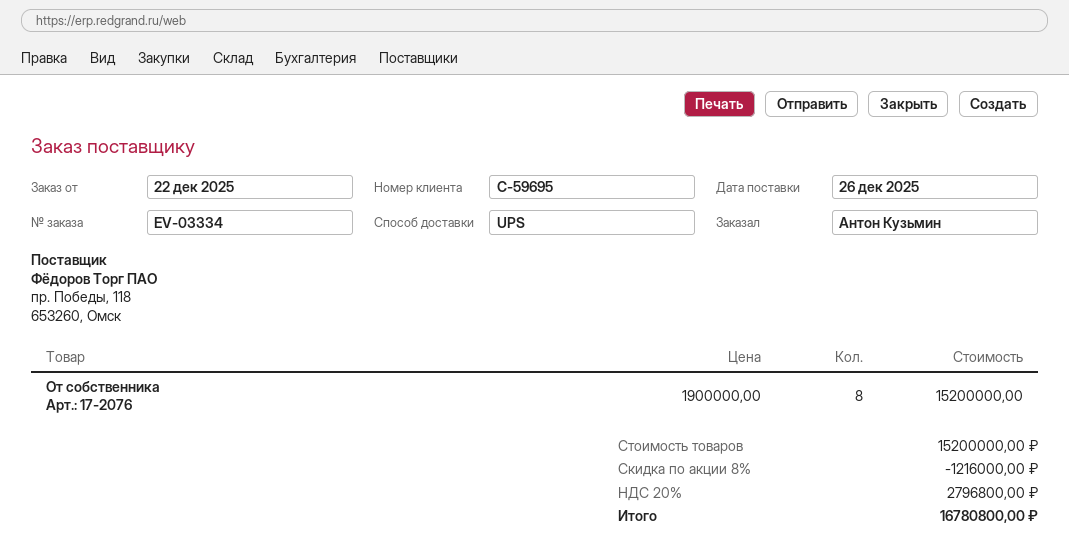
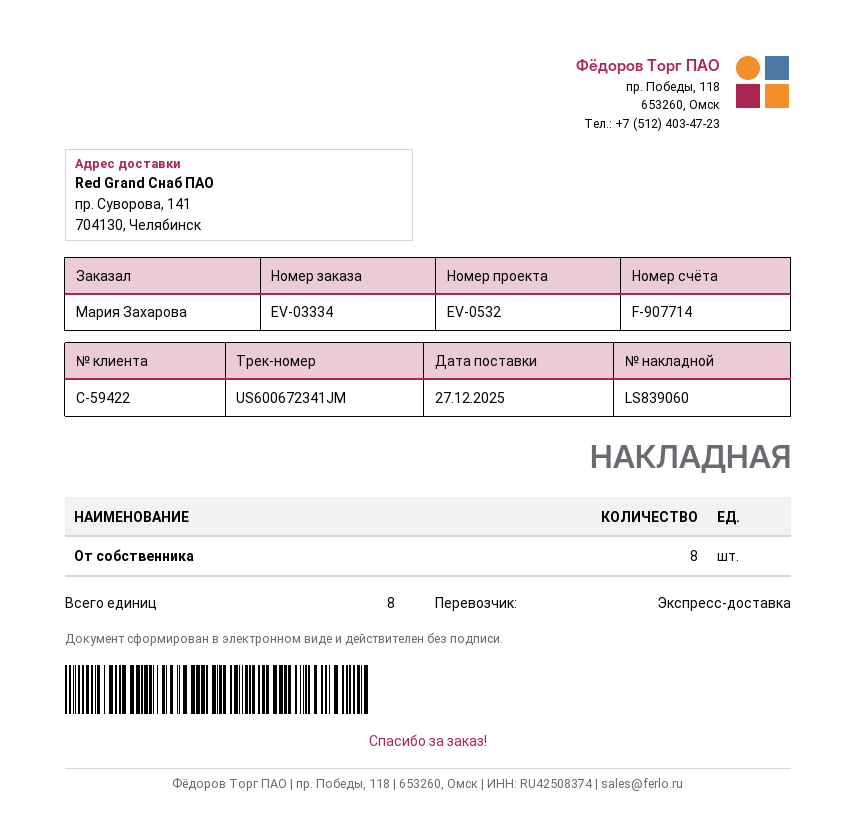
delivery date: 2025-12-26 -> 2025-12-27
customer number: C-59695 -> C-59422
ordered by: Антон Кузьмин -> Мария Захарова
shipping method: UPS -> express

